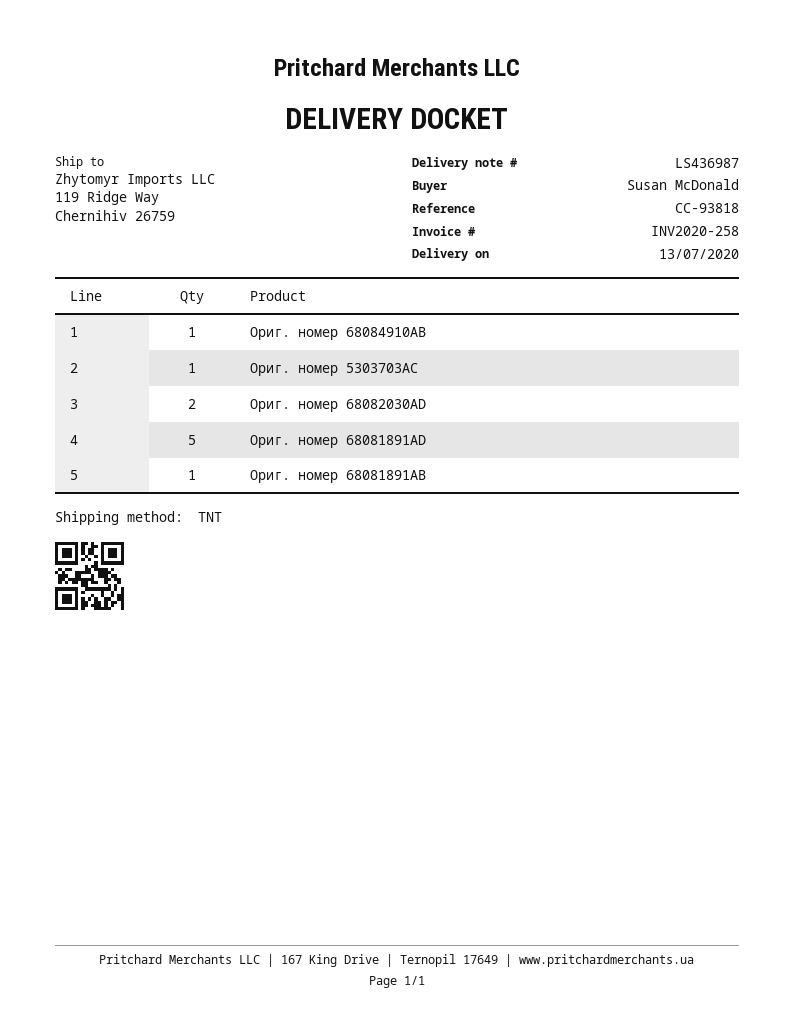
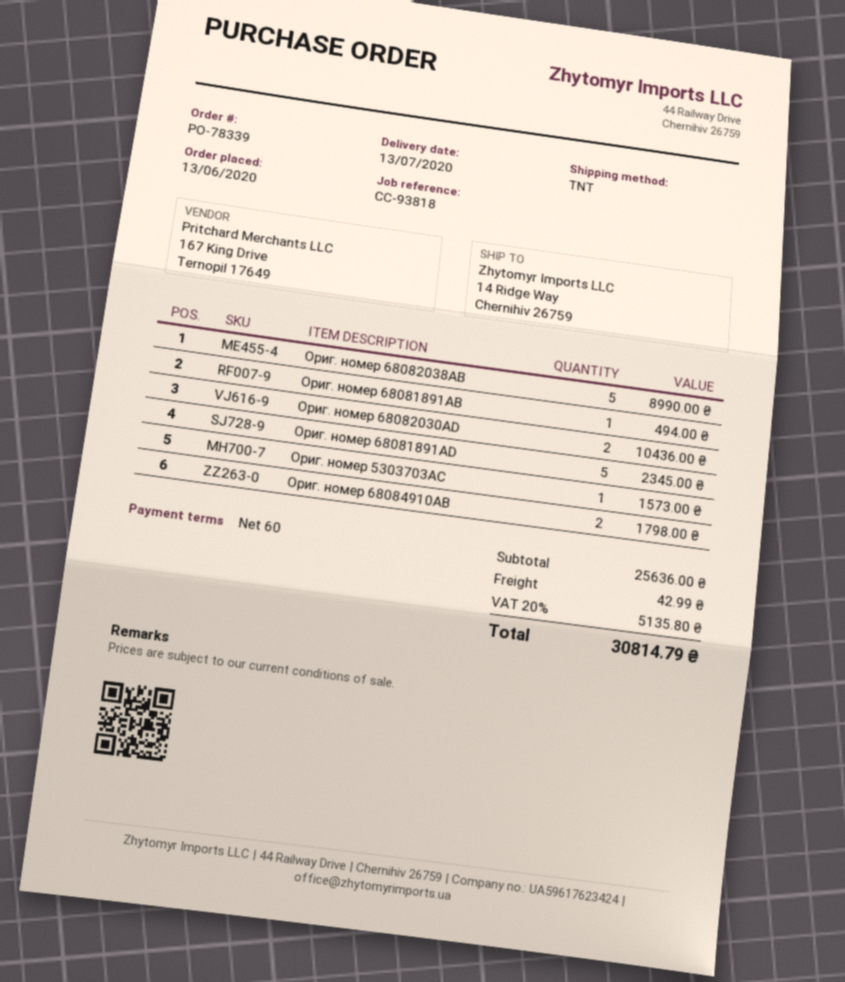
ship to: 119 Ridge Way, Chernihiv 26759 -> 14 Ridge Way, Chernihiv 26759
Ориг. номер 68084910AB: 1 -> 2
Ориг. номер 68082038AB: none -> 5

